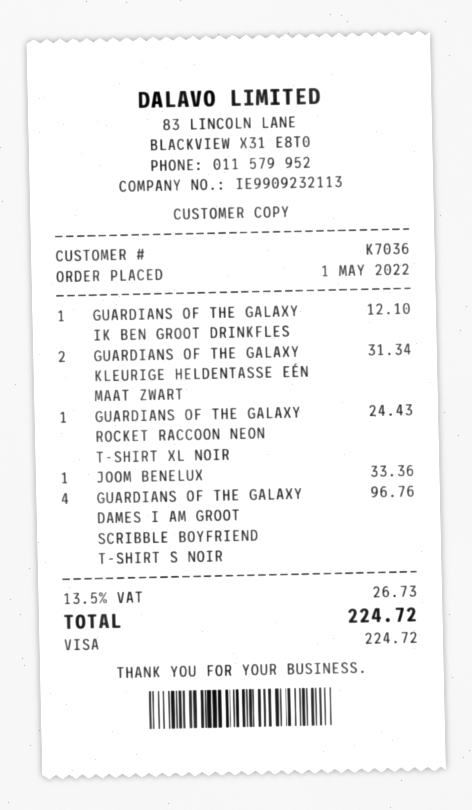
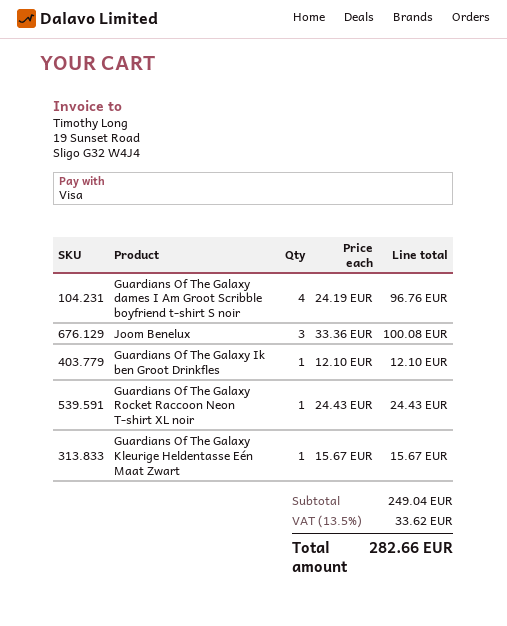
GUARDIANS OF THE GALAXY KLEURIGE HELDENTASSE EÉN MAAT ZWART: 2 for 31.34 -> 1 for 15.67
JOOM BENELUX: 1 for 33.36 -> 3 for 100.08
tax: 13.5% = 26.73 -> 13.5% = 33.62
total: 224.72 -> 282.66

